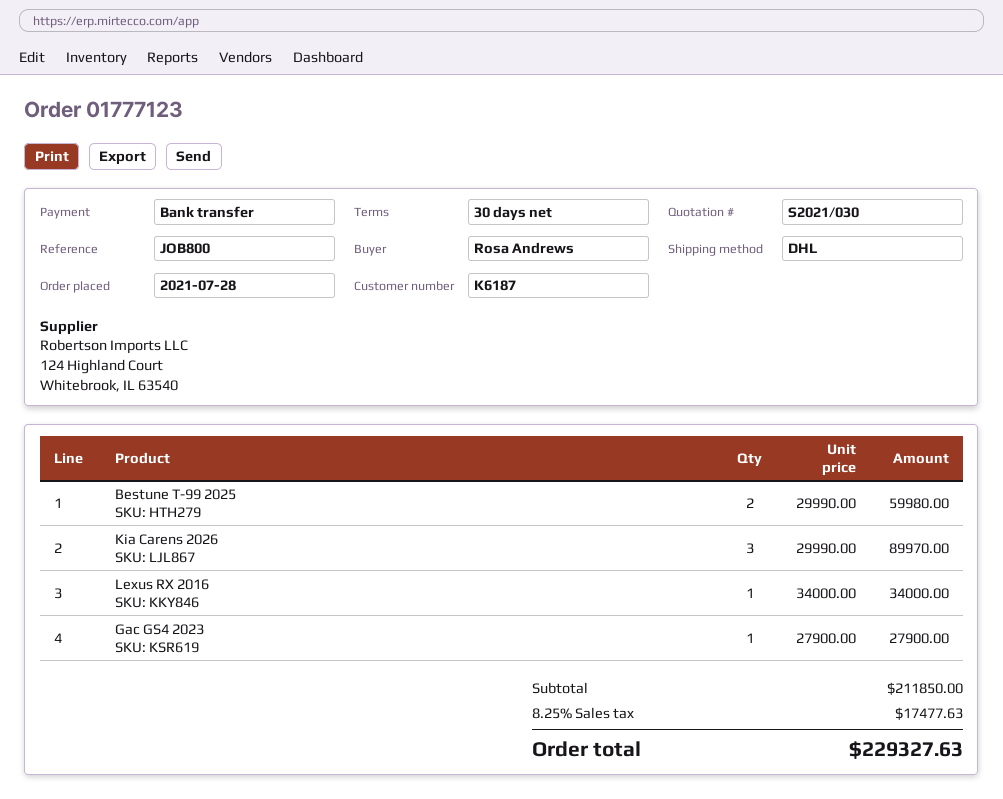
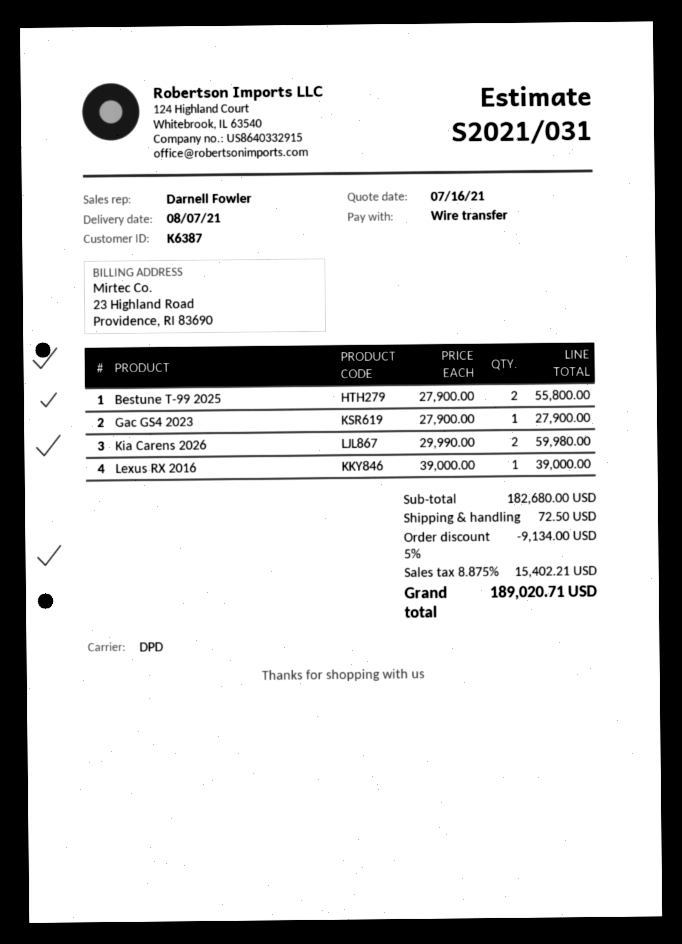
quote number: S2021/030 -> S2021/031
customer number: K6187 -> K6387
shipping method: DHL -> DPD
Bestune T-99 2025: 2 x 29990.00 = 59980.00 -> 2 x 27900.00 = 55800.00
Kia Carens 2026: 3 x 29990.00 = 89970.00 -> 2 x 29990.00 = 59980.00
Lexus RX 2016: 1 x 34000.00 = 34000.00 -> 1 x 39000.00 = 39000.00
subtotal: 211850.00 -> 182680.00
discount: none -> 5% = 9134.00
shipping: none -> 72.50
tax: 8.25% = 17477.63 -> 8.875% = 15402.21
total: 229327.63 -> 189020.71

